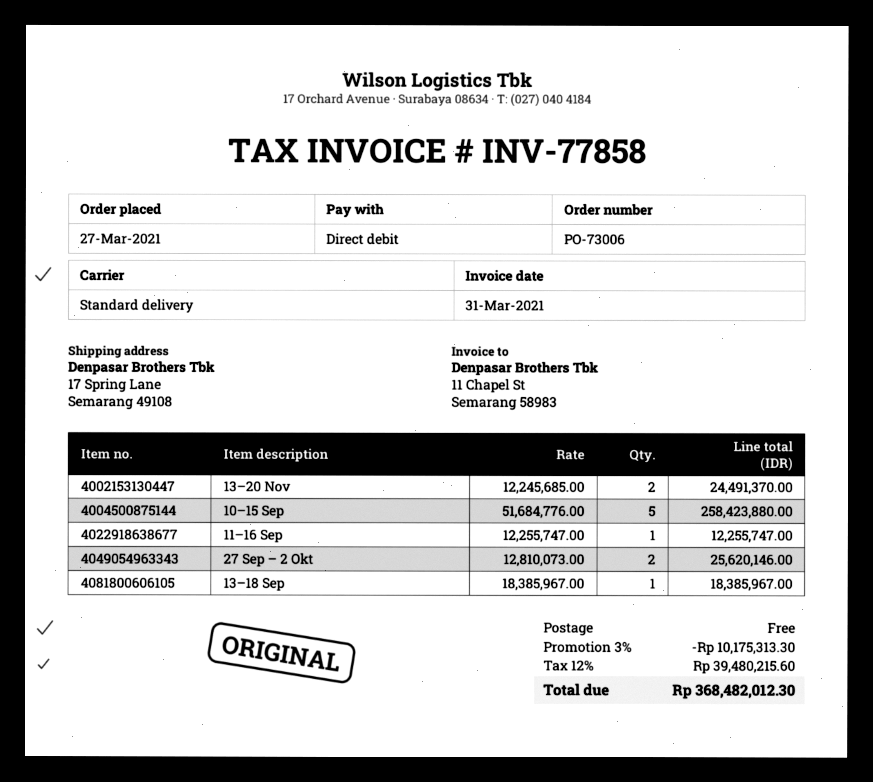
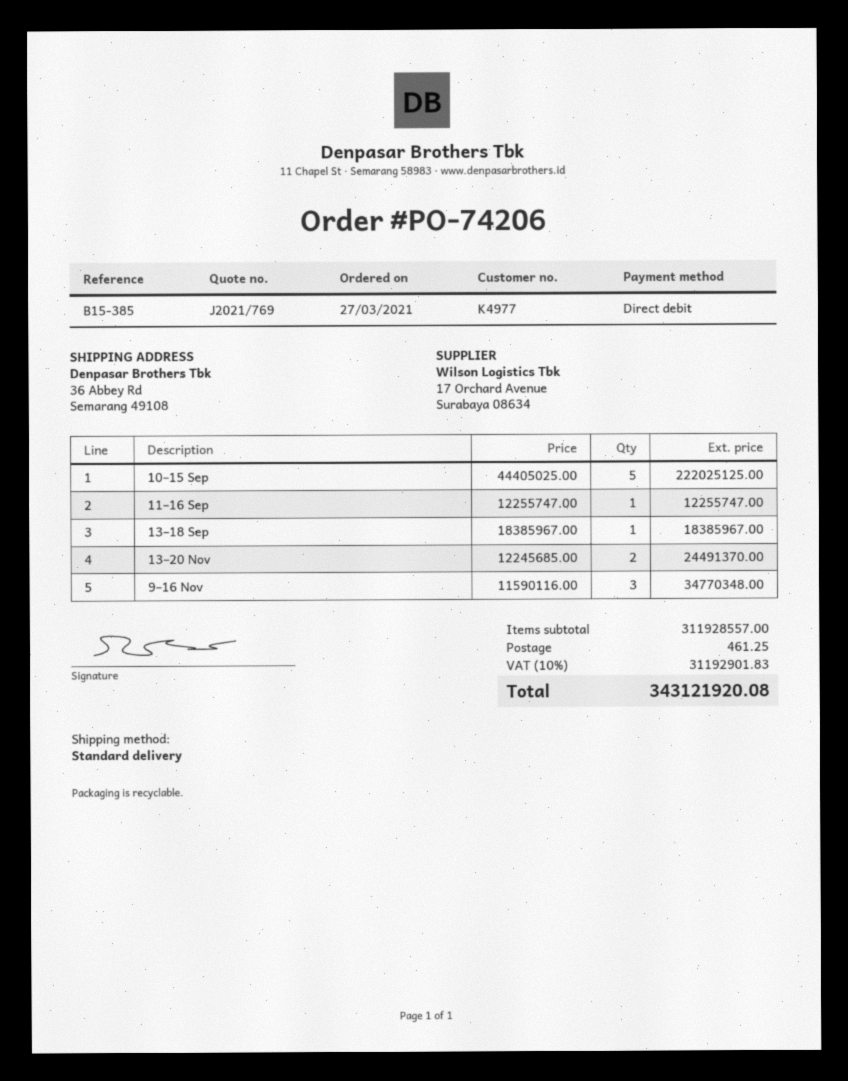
order number: PO-73006 -> PO-74206
ship to: 17 Spring Lane, Semarang 49108 -> 36 Abbey Rd, Semarang 49108
10–15 Sep: 5 x 51684776.00 = 258423880.00 -> 5 x 44405025.00 = 222025125.00
27 Sep – 2 Okt: 2 x 12810073.00 = 25620146.00 -> none
9–16 Nov: none -> 3 x 11590116.00 = 34770348.00
discount: 3% = 10175313.30 -> none
shipping: 0.00 -> 461.25
tax: 12% = 39480215.60 -> 10% = 31192901.83
total: 368482012.30 -> 343121920.08

